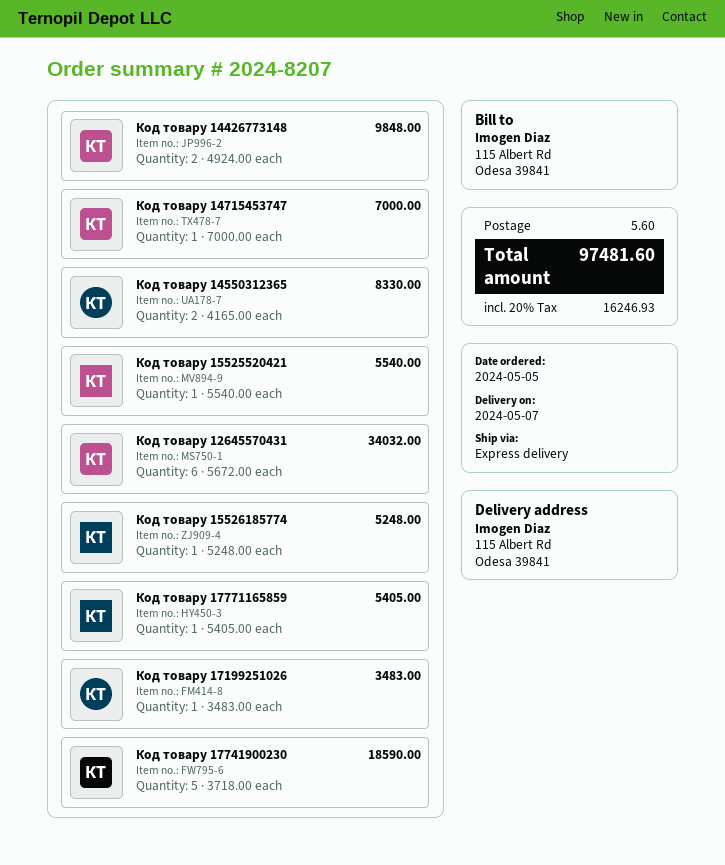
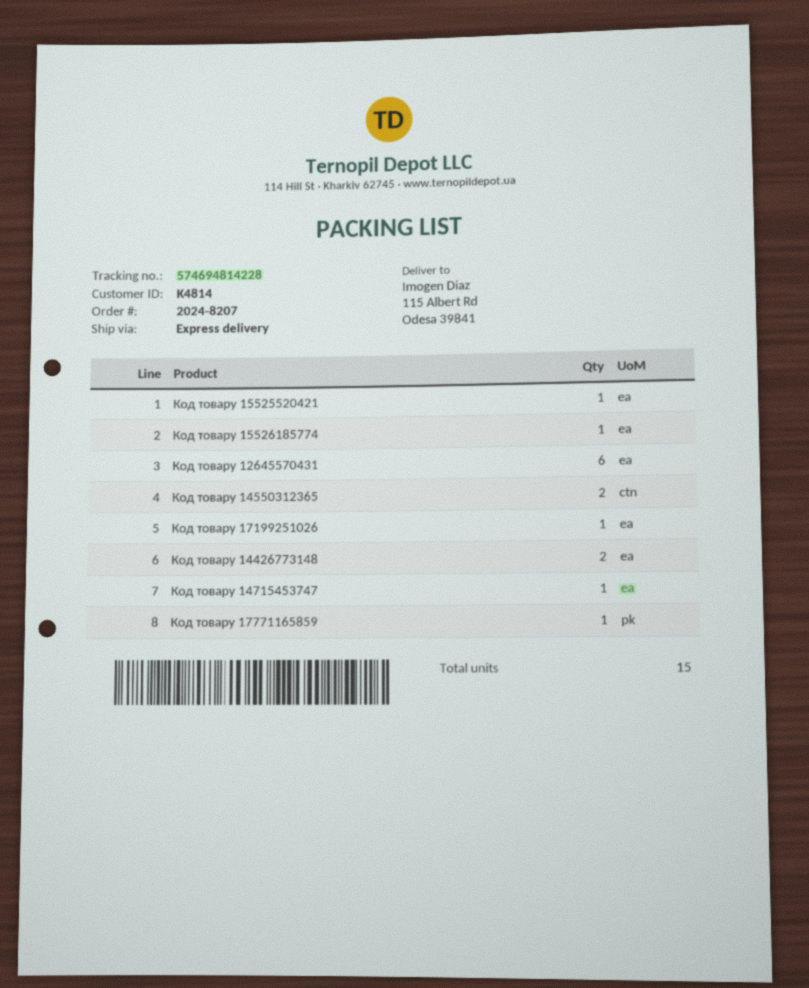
Код товару 17741900230: 5 -> none

